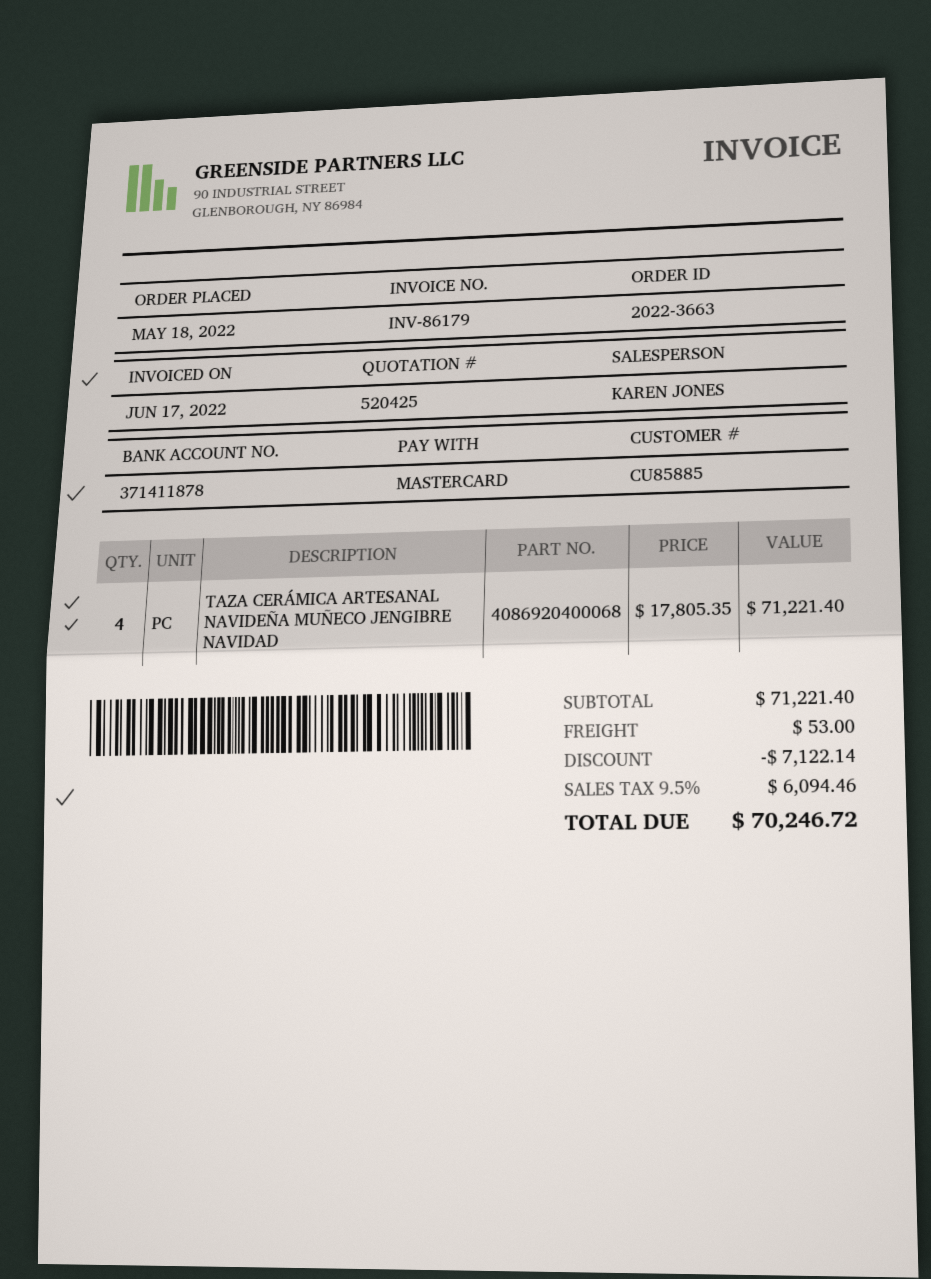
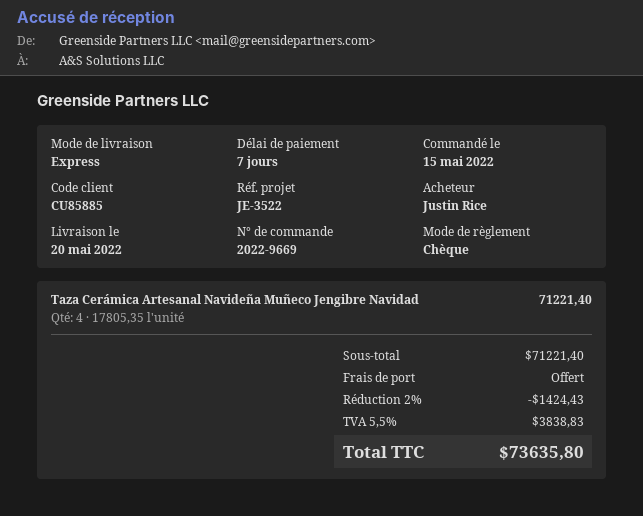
order number: 2022-3663 -> 2022-9669
order date: 2022-05-18 -> 2022-05-15
payment method: Mastercard -> cheque
discount: 7122.14 -> 1424.43
shipping: 53.00 -> 0.00
tax: 9.5% = 6094.46 -> 5.5% = 3838.83
total: 70246.72 -> 73635.80

